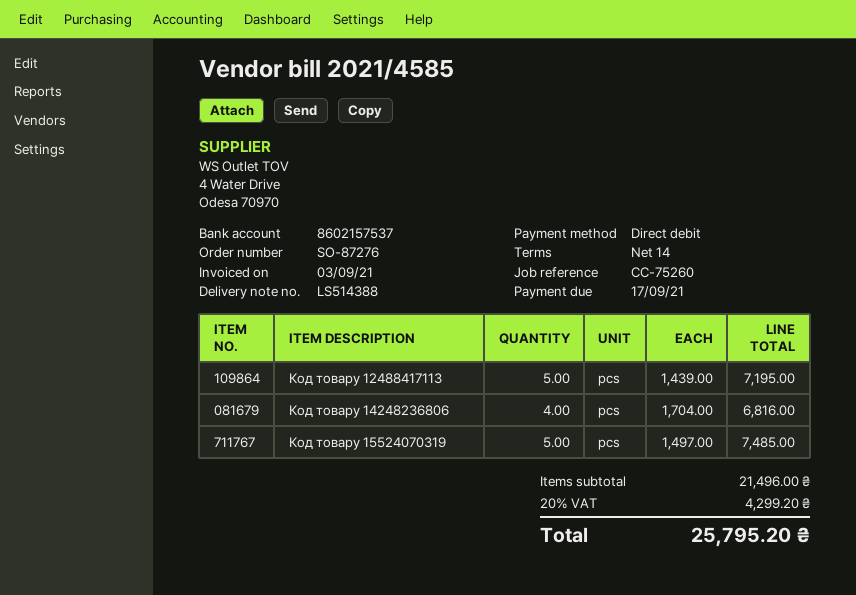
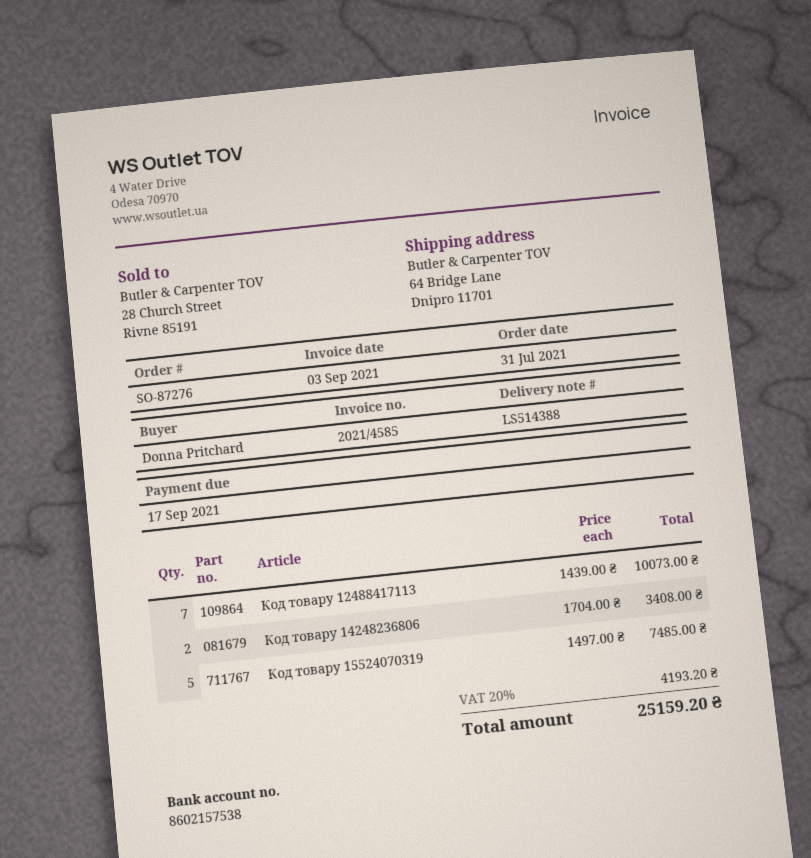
bank account: 8602157537 -> 8602157538
Код товару 12488417113: 5 x 1439.00 = 7195.00 -> 7 x 1439.00 = 10073.00
Код товару 14248236806: 4 x 1704.00 = 6816.00 -> 2 x 1704.00 = 3408.00
tax: 20% = 4299.20 -> 20% = 4193.20
total: 25795.20 -> 25159.20

